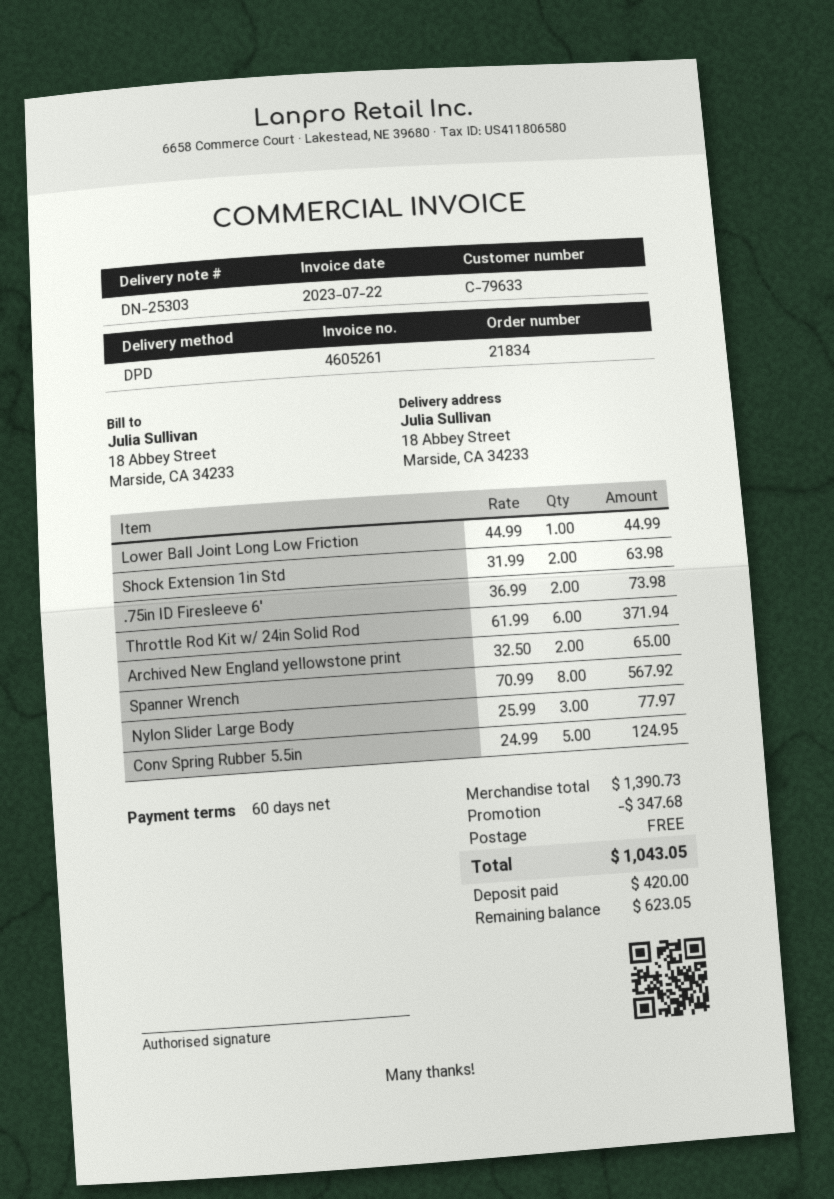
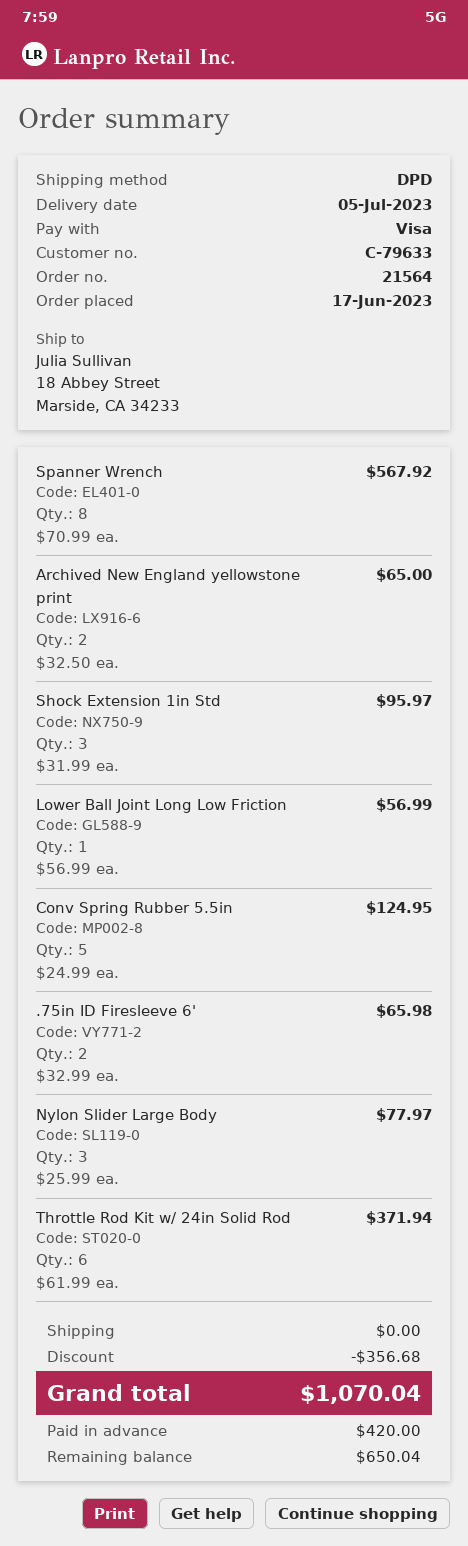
order number: 21834 -> 21564
Lower Ball Joint Long Low Friction: 1 x 44.99 = 44.99 -> 1 x 56.99 = 56.99
Shock Extension 1in Std: 2 x 31.99 = 63.98 -> 3 x 31.99 = 95.97
.75in ID Firesleeve 6': 2 x 36.99 = 73.98 -> 2 x 32.99 = 65.98
discount: 347.68 -> 356.68
total: 1043.05 -> 1070.04
balance: 623.05 -> 650.04

